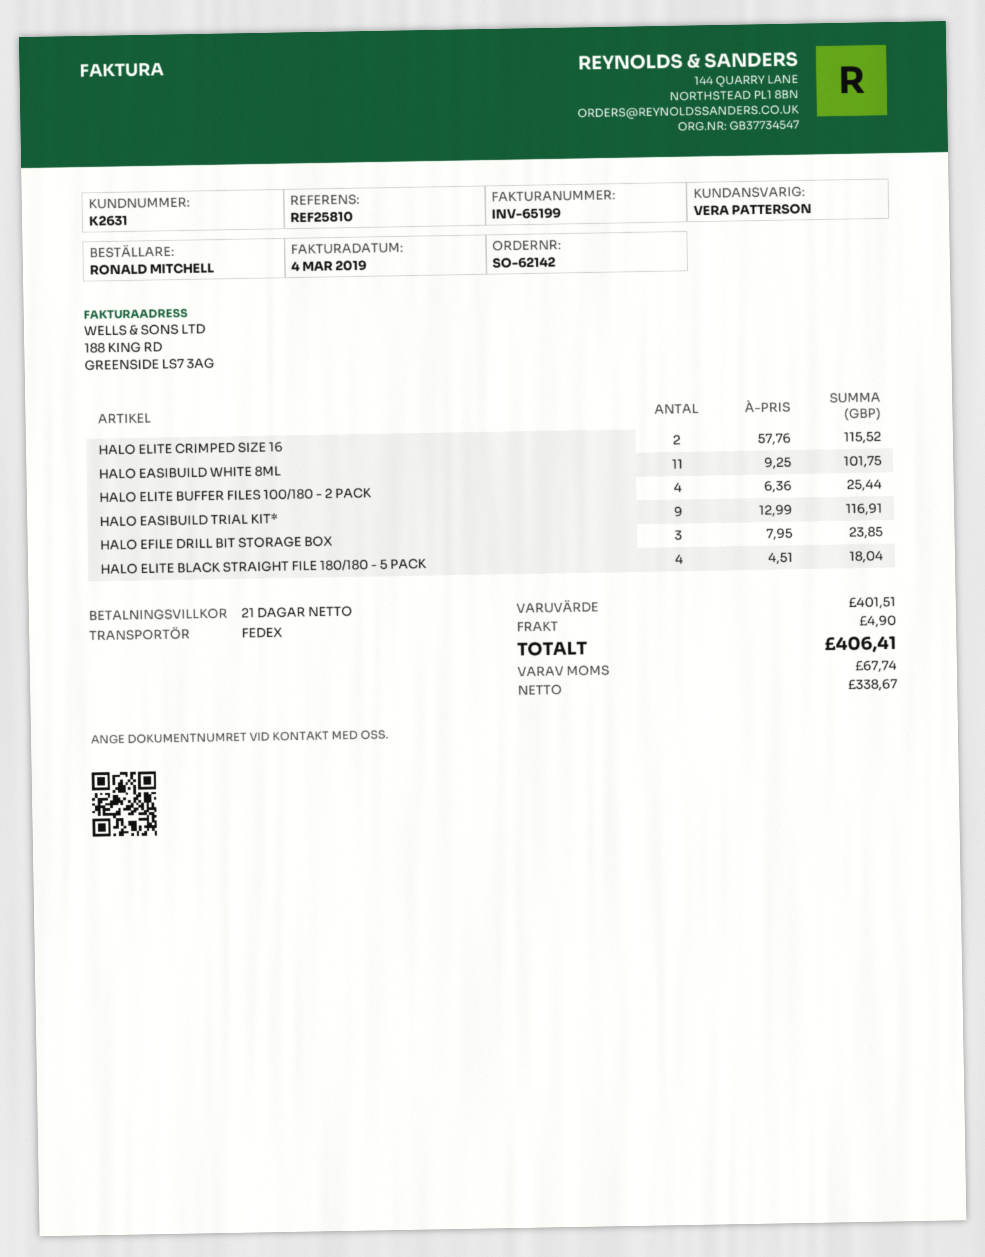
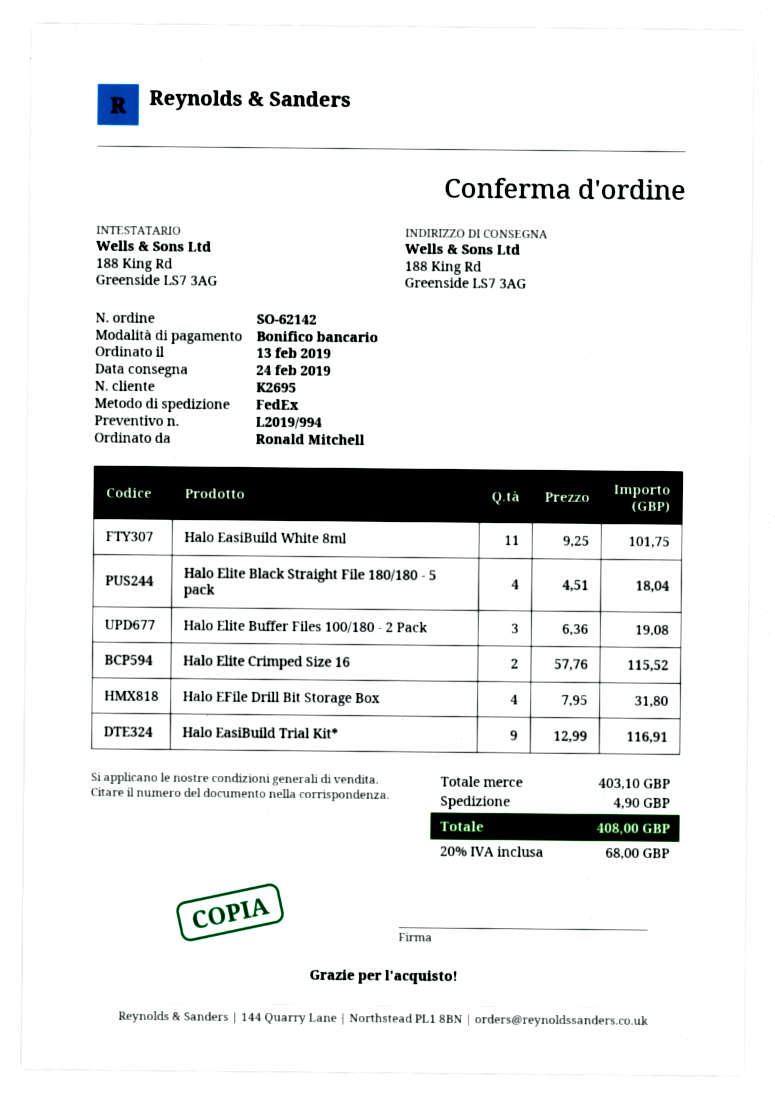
customer number: K2631 -> K2695
HALO ELITE BUFFER FILES 100/180 - 2 PACK: 4 x 6.36 = 25.44 -> 3 x 6.36 = 19.08
HALO EFILE DRILL BIT STORAGE BOX: 3 x 7.95 = 23.85 -> 4 x 7.95 = 31.80
subtotal: 401.51 -> 403.10
tax: 67.74 -> 68.00
total: 406.41 -> 408.00

